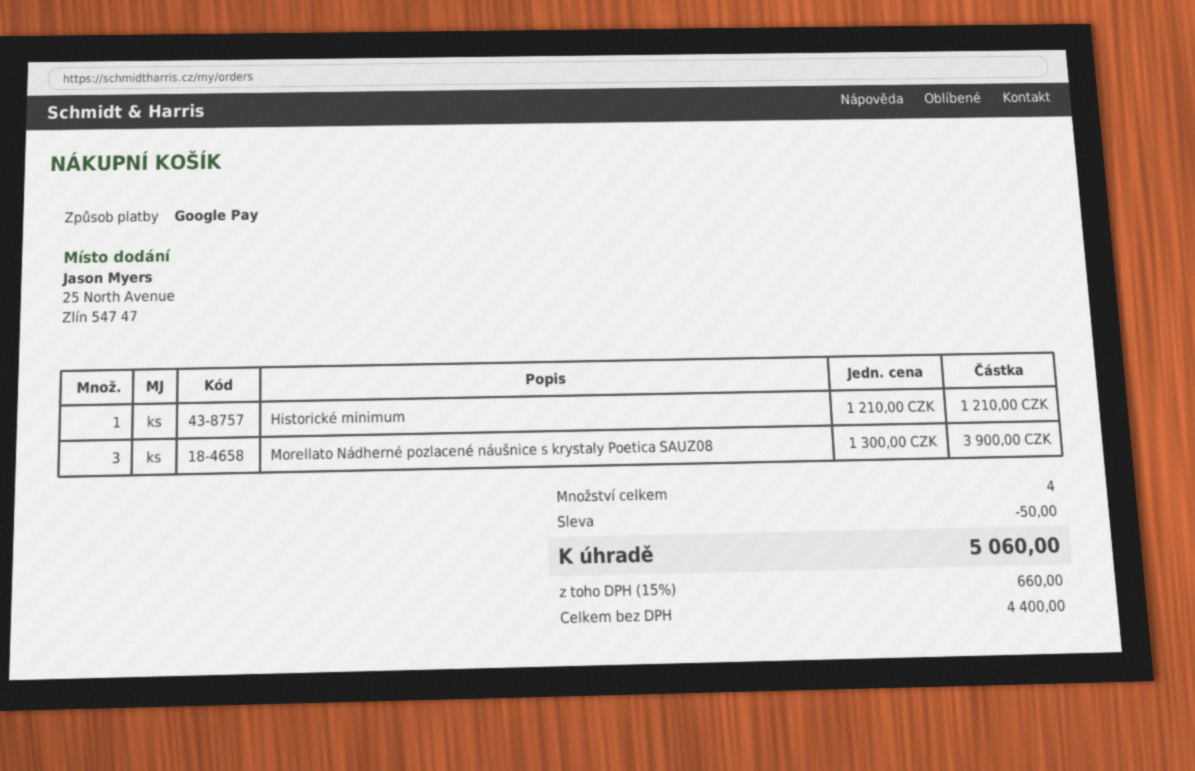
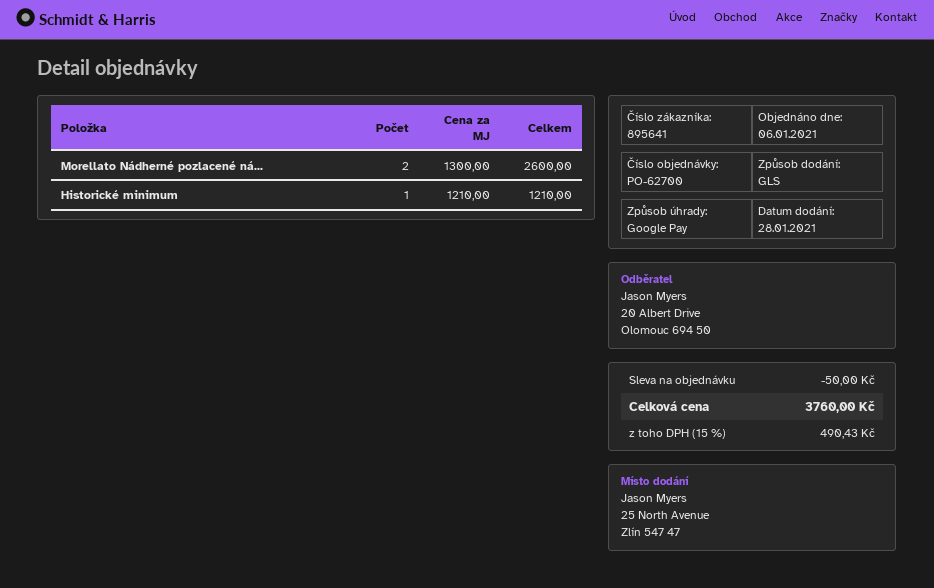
Morellato Nádherné pozlacené náušnice s krystaly Poetica SAUZ08: 3 x 1300.00 = 3900.00 -> 2 x 1300.00 = 2600.00
tax: 15% = 660.00 -> 15% = 490.43
total: 5060.00 -> 3760.00

